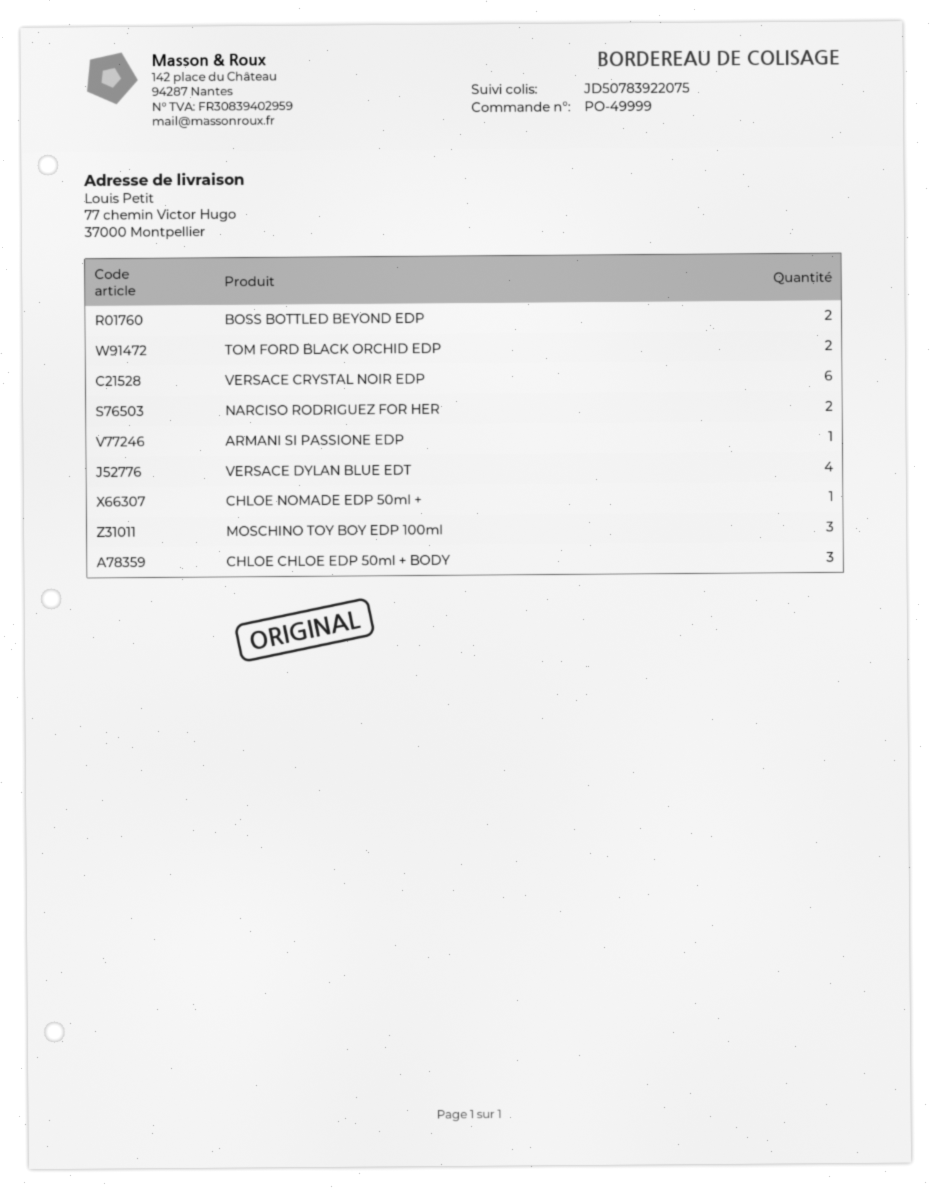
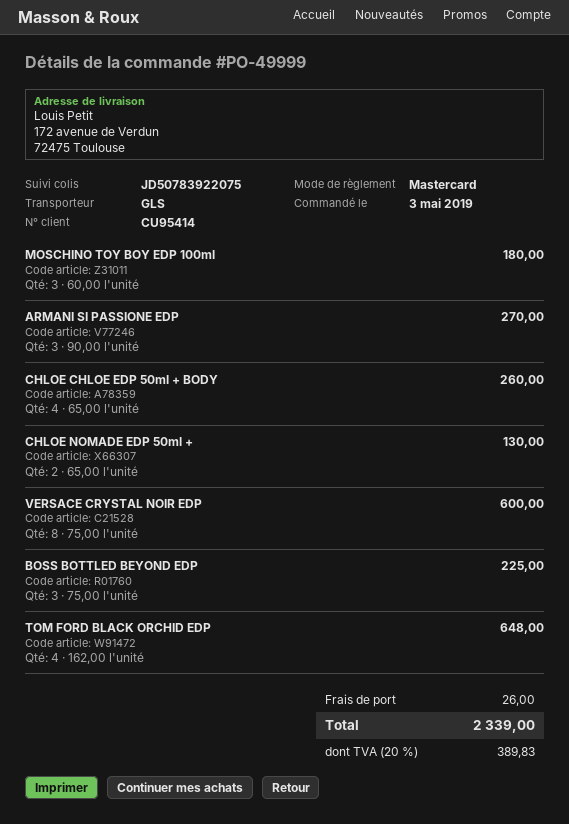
ship to: 77 chemin Victor Hugo, 37000 Montpellier -> 172 avenue de Verdun, 72475 Toulouse
BOSS BOTTLED BEYOND EDP: 2 -> 3
TOM FORD BLACK ORCHID EDP: 2 -> 4
VERSACE CRYSTAL NOIR EDP: 6 -> 8
NARCISO RODRIGUEZ FOR HER: 2 -> none
ARMANI SI PASSIONE EDP: 1 -> 3
VERSACE DYLAN BLUE EDT: 4 -> none
CHLOE NOMADE EDP 50ml +: 1 -> 2
CHLOE CHLOE EDP 50ml + BODY: 3 -> 4

